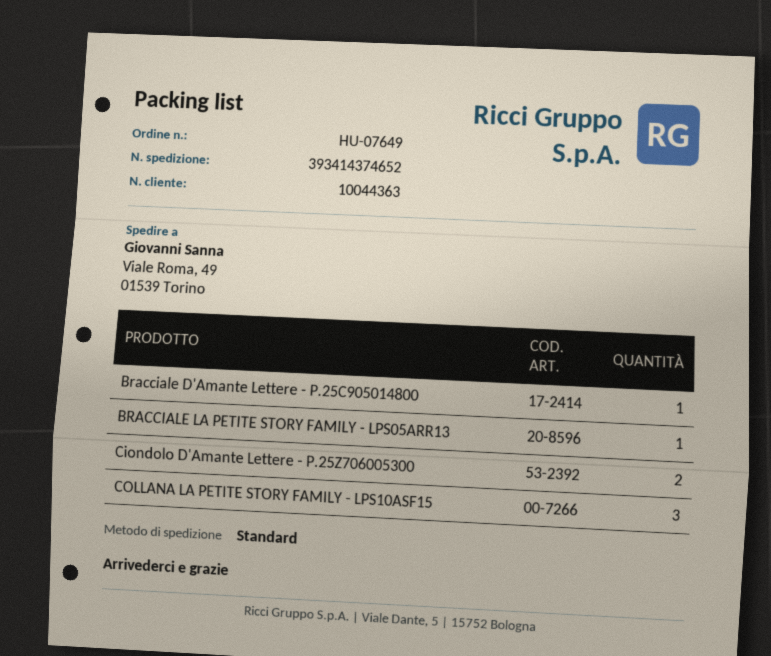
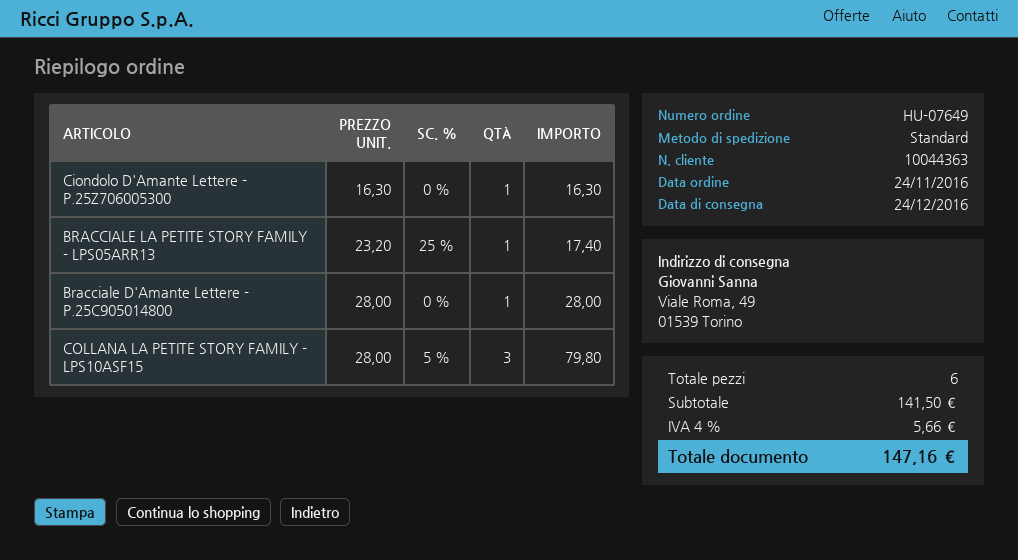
Ciondolo D'Amante Lettere - P.25Z706005300: 2 -> 1

